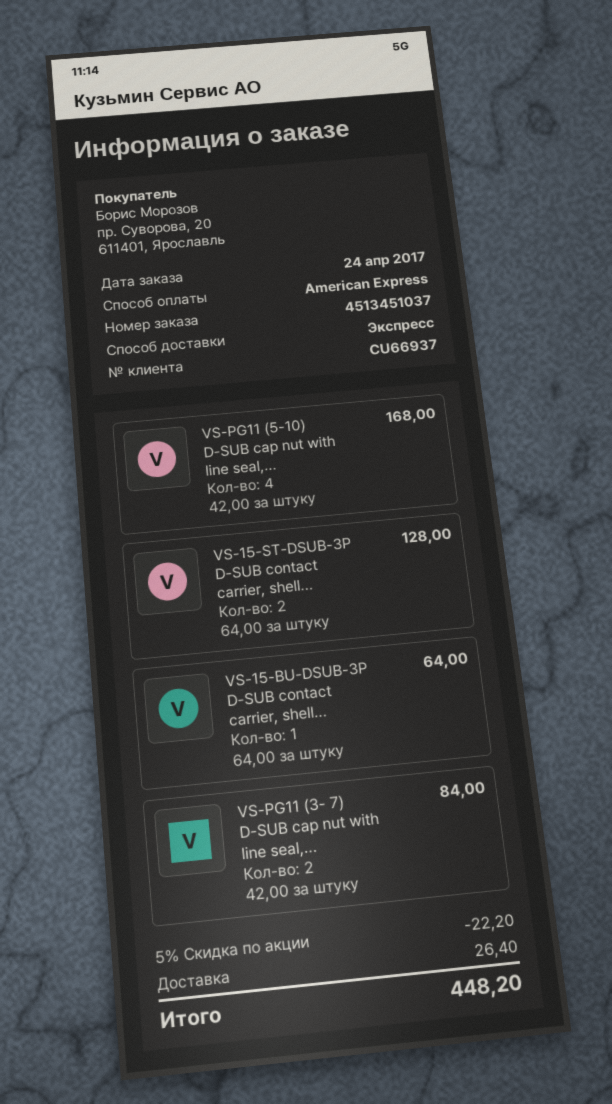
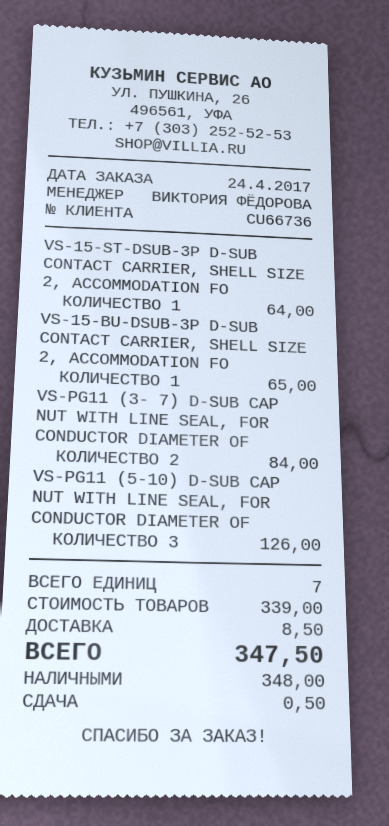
customer number: CU66937 -> CU66736
payment method: American Express -> cash
VS-PG11 (5-10) D-SUB cap nut with line seal,...: 4 for 168.00 -> 3 for 126.00
VS-15-ST-DSUB-3P D-SUB contact carrier, shell...: 2 for 128.00 -> 1 for 64.00
VS-15-BU-DSUB-3P D-SUB contact carrier, shell...: 1 for 64.00 -> 1 for 65.00
discount: 5% = 22.20 -> none
shipping: 26.40 -> 8.50
total: 448.20 -> 347.50

